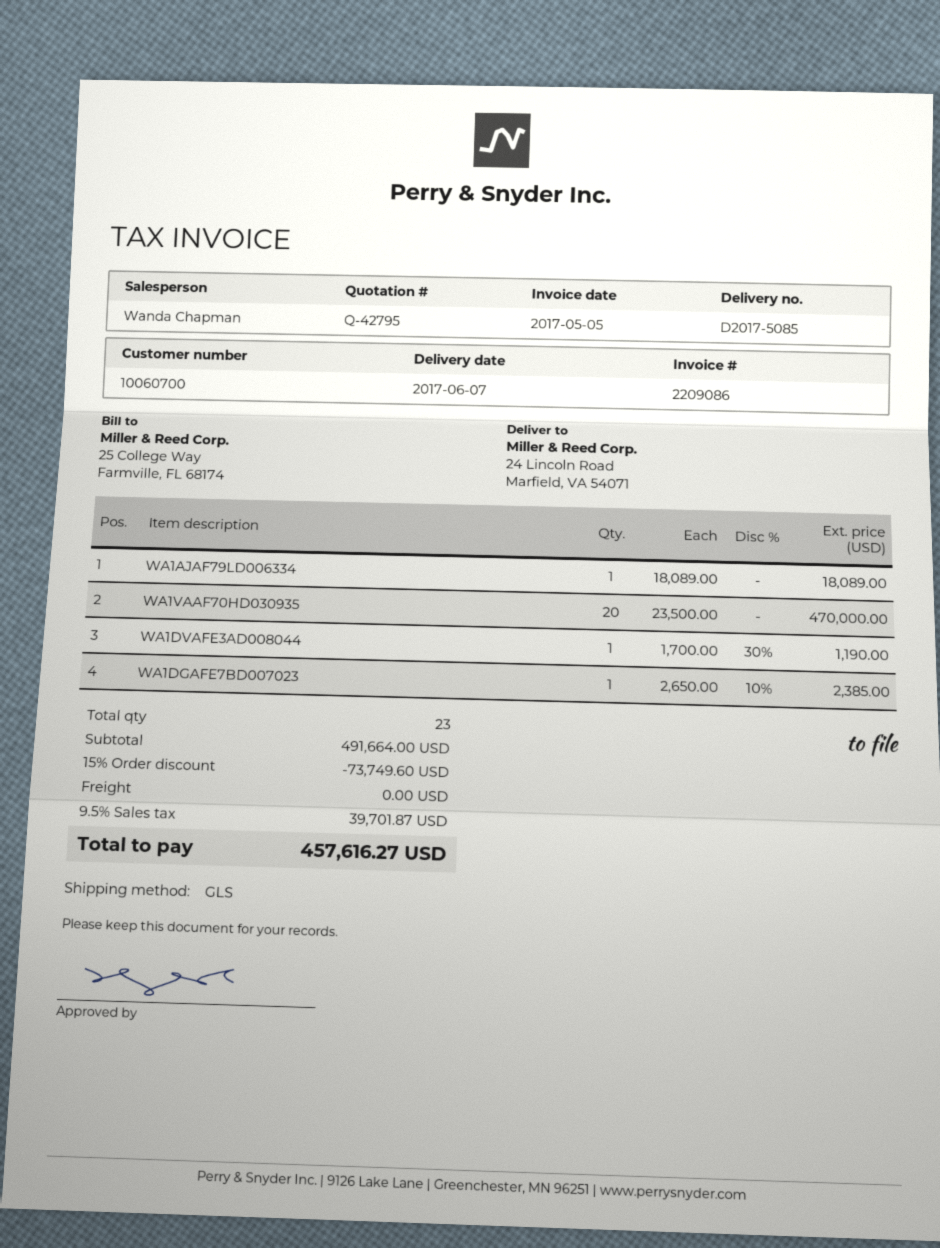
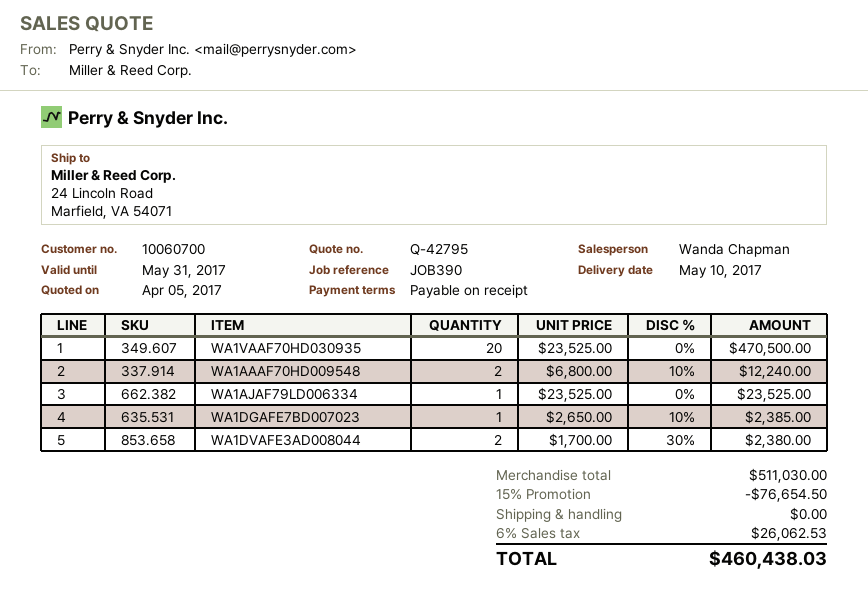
delivery date: 2017-06-07 -> 2017-05-10
WA1AJAF79LD006334: 1 x 18089.00 = 18089.00 -> 1 x 23525.00 = 23525.00
WA1VAAF70HD030935: 20 x 23500.00 = 470000.00 -> 20 x 23525.00 = 470500.00
WA1DVAFE3AD008044: 1 x 1700.00 - 30% = 1190.00 -> 2 x 1700.00 - 30% = 2380.00
WA1AAAF70HD009548: none -> 2 x 6800.00 - 10% = 12240.00
subtotal: 491664.00 -> 511030.00
discount: 15% = 73749.60 -> 15% = 76654.50
tax: 9.5% = 39701.87 -> 6% = 26062.53
total: 457616.27 -> 460438.03

